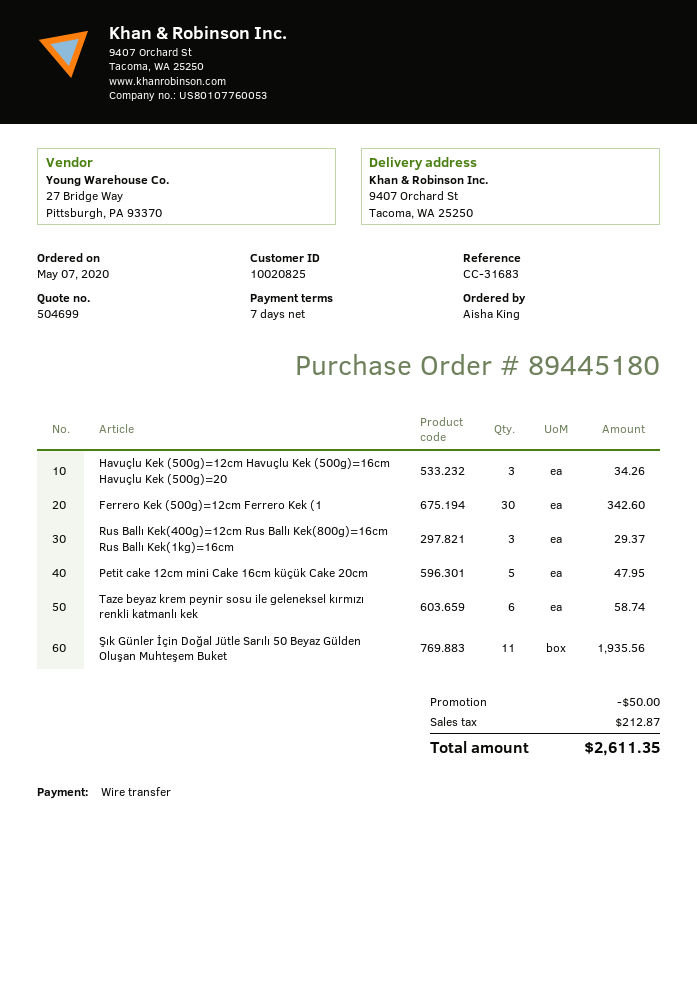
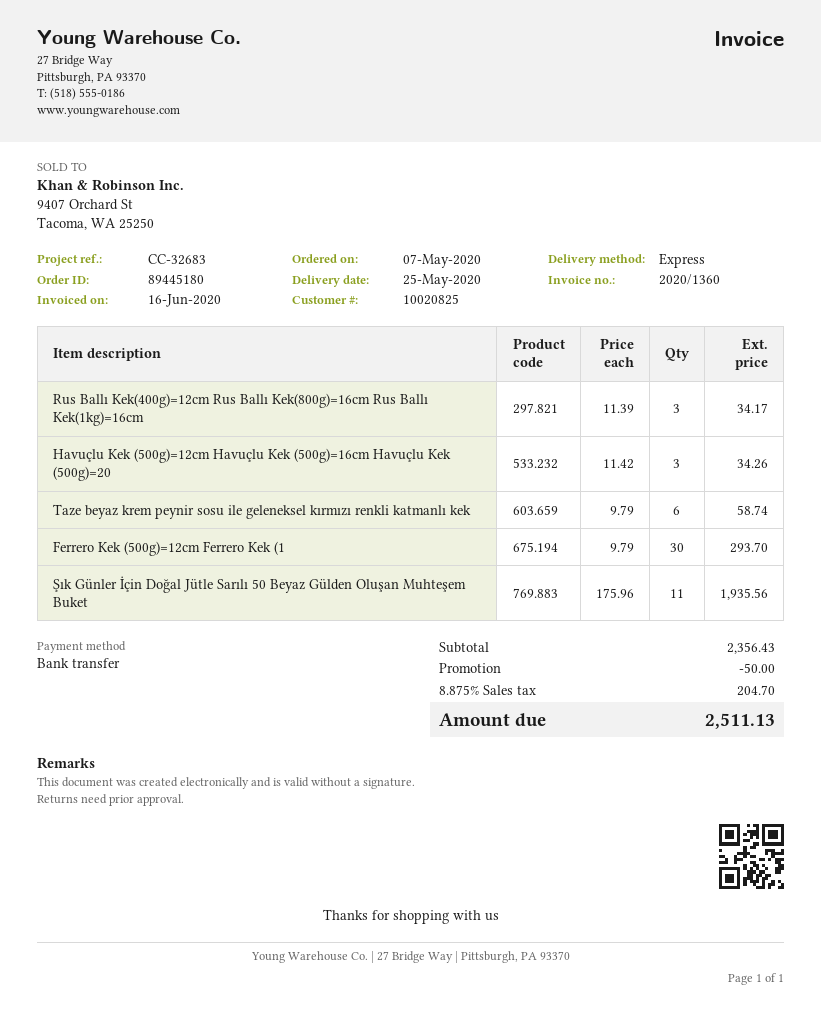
reference: CC-31683 -> CC-32683
Ferrero Kek (500g)=12cm Ferrero Kek (1: 30 for 342.60 -> 30 for 293.70
Rus Ballı Kek(400g)=12cm Rus Ballı Kek(800g)=16cm Rus Ballı Kek(1kg)=16cm: 3 for 29.37 -> 3 for 34.17
Petit cake 12cm mini Cake 16cm küçük Cake 20cm: 5 for 47.95 -> none
tax: 212.87 -> 204.70
total: 2611.35 -> 2511.13

